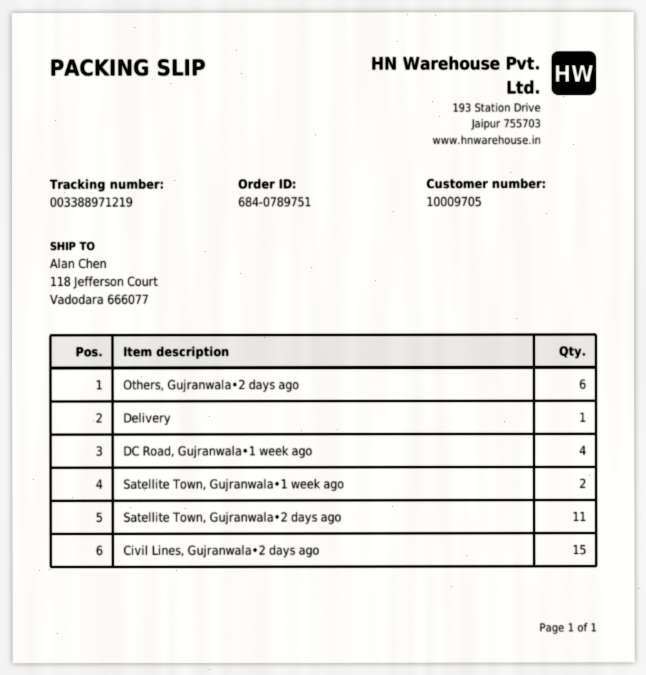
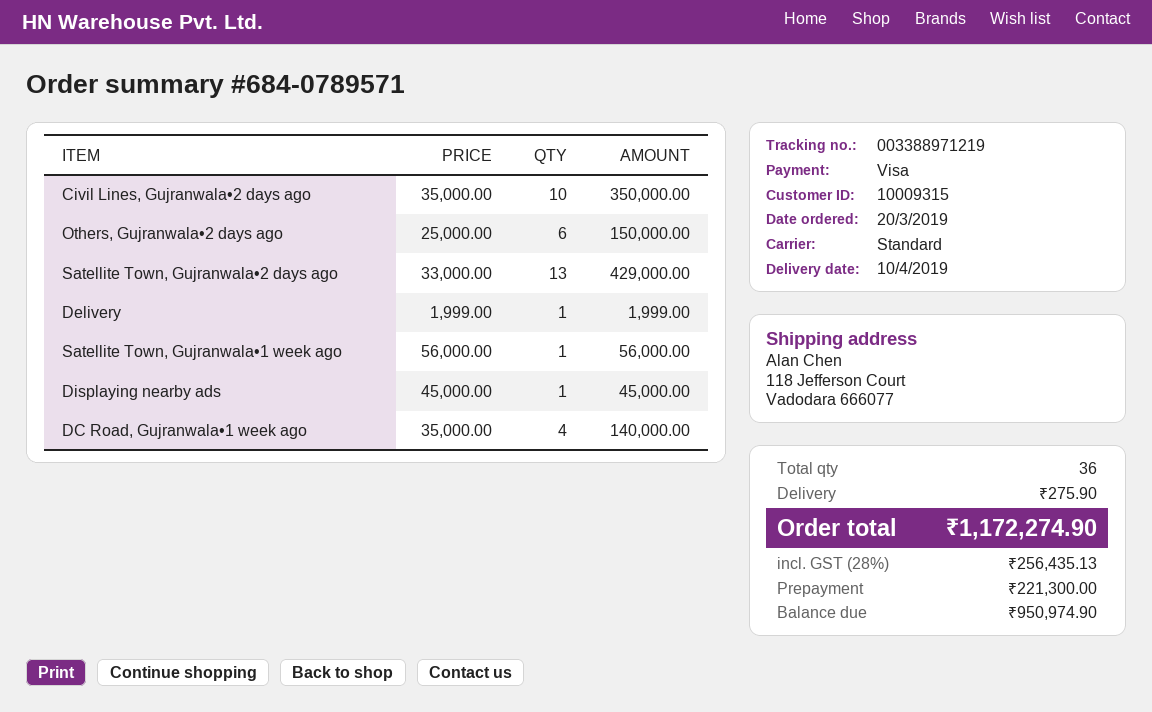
order number: 684-0789751 -> 684-0789571
customer number: 10009705 -> 10009315
Satellite Town, Gujranwala•1 week ago: 2 -> 1
Satellite Town, Gujranwala•2 days ago: 11 -> 13
Civil Lines, Gujranwala•2 days ago: 15 -> 10
Displaying nearby ads: none -> 1

